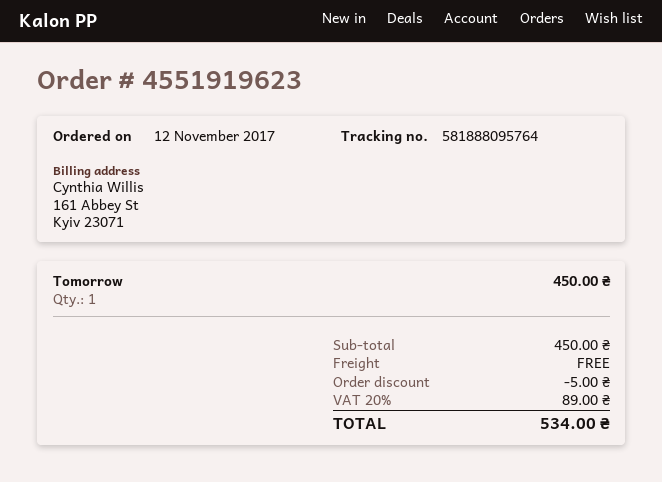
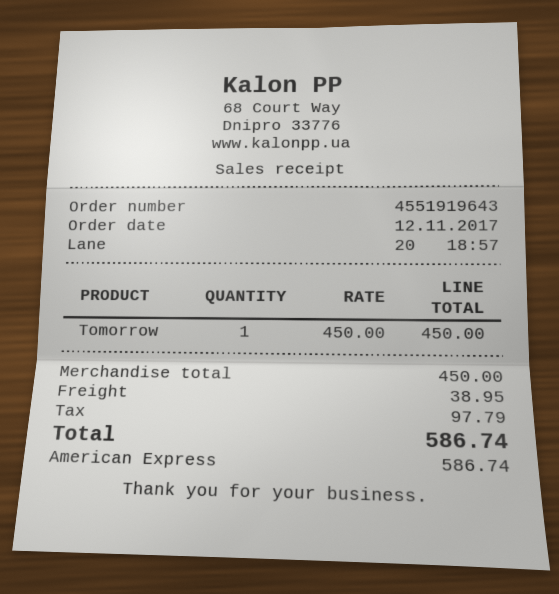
order number: 4551919623 -> 4551919643
discount: 5.00 -> none
shipping: 0.00 -> 38.95
tax: 89.00 -> 97.79
total: 534.00 -> 586.74

